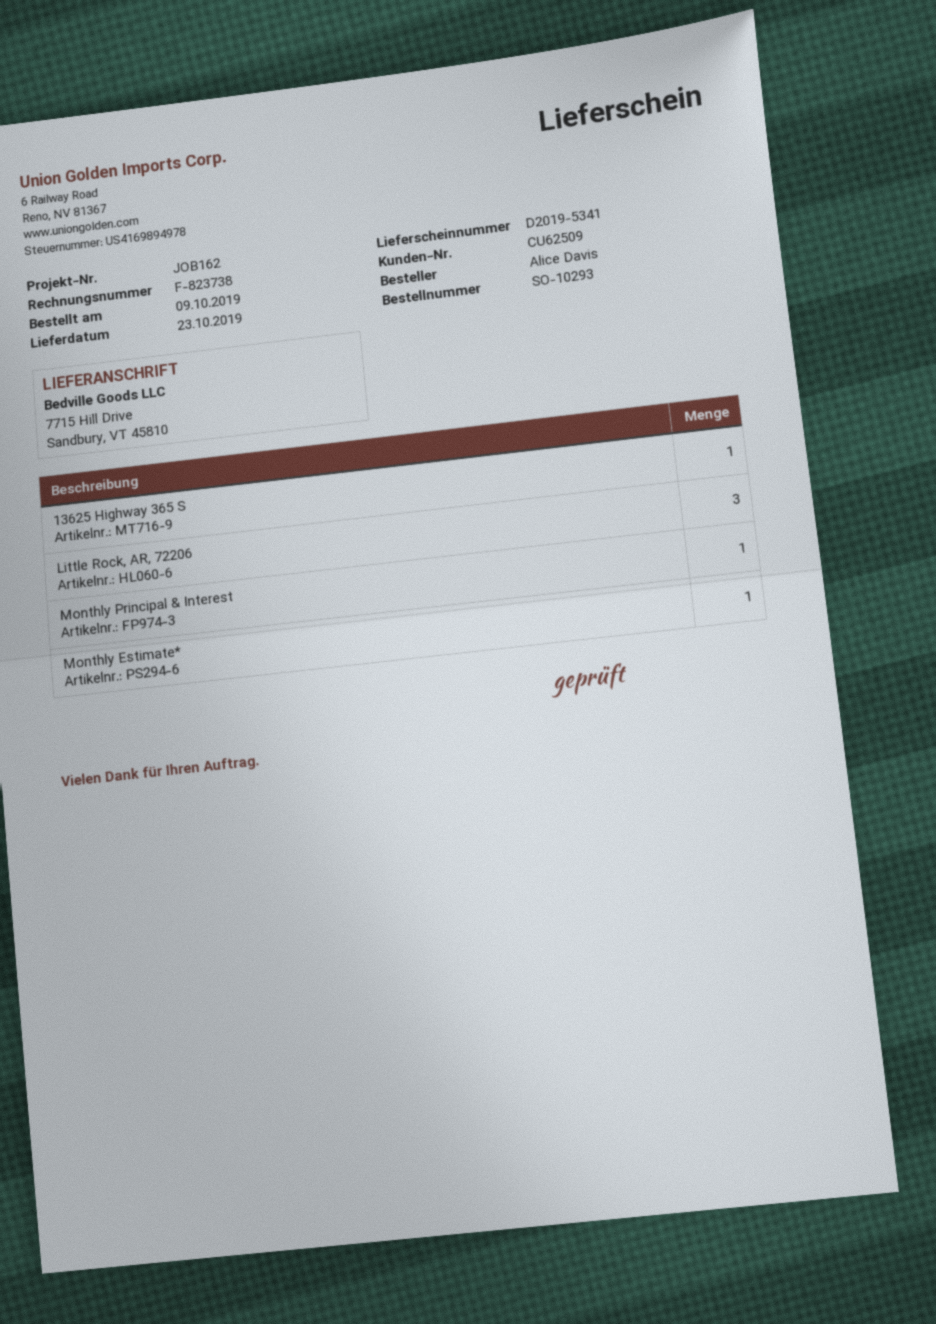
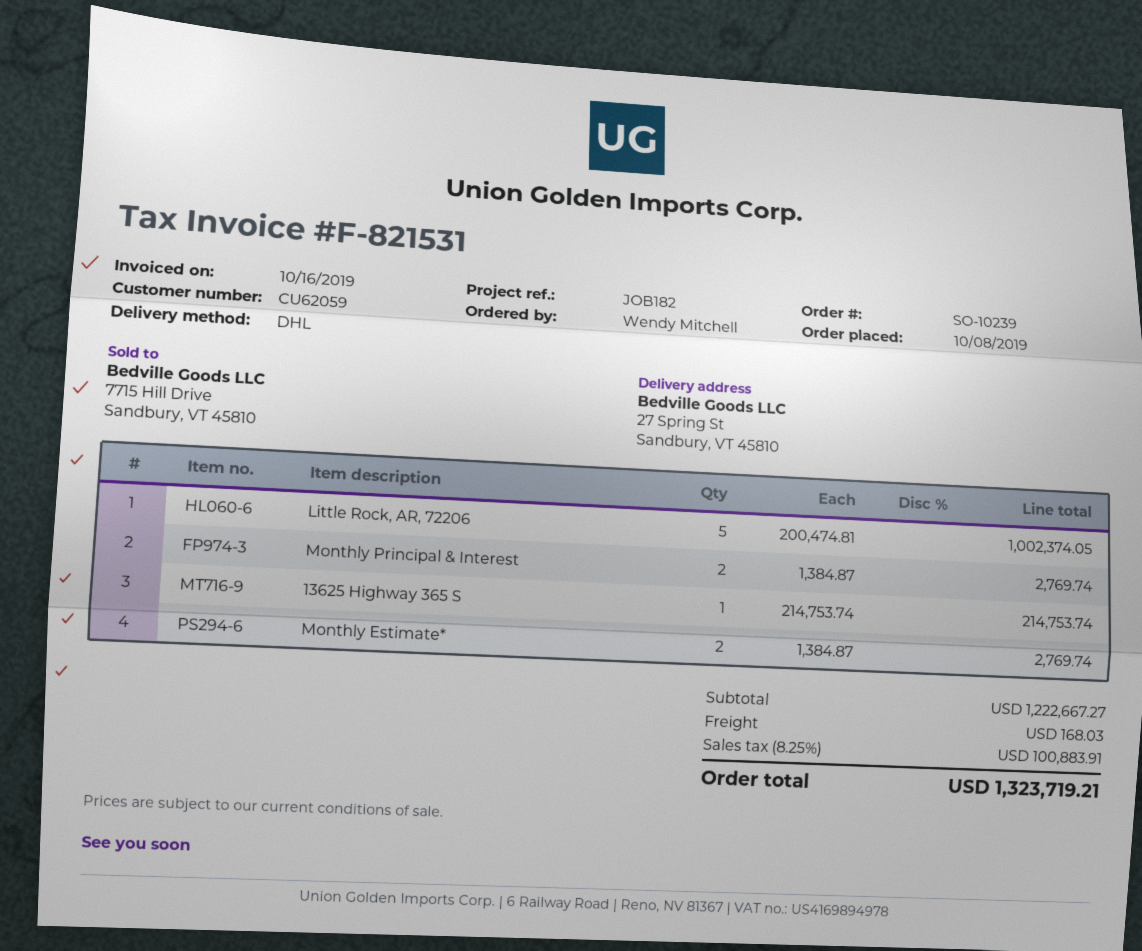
order number: SO-10293 -> SO-10239
order date: 2019-10-09 -> 2019-10-08
invoice number: F-823738 -> F-821531
customer number: CU62509 -> CU62059
reference: JOB162 -> JOB182
ordered by: Alice Davis -> Wendy Mitchell
ship to: 7715 Hill Drive, Sandbury, VT 45810 -> 27 Spring St, Sandbury, VT 45810
Little Rock, AR, 72206: 3 -> 5
Monthly Principal & Interest: 1 -> 2
Monthly Estimate*: 1 -> 2

